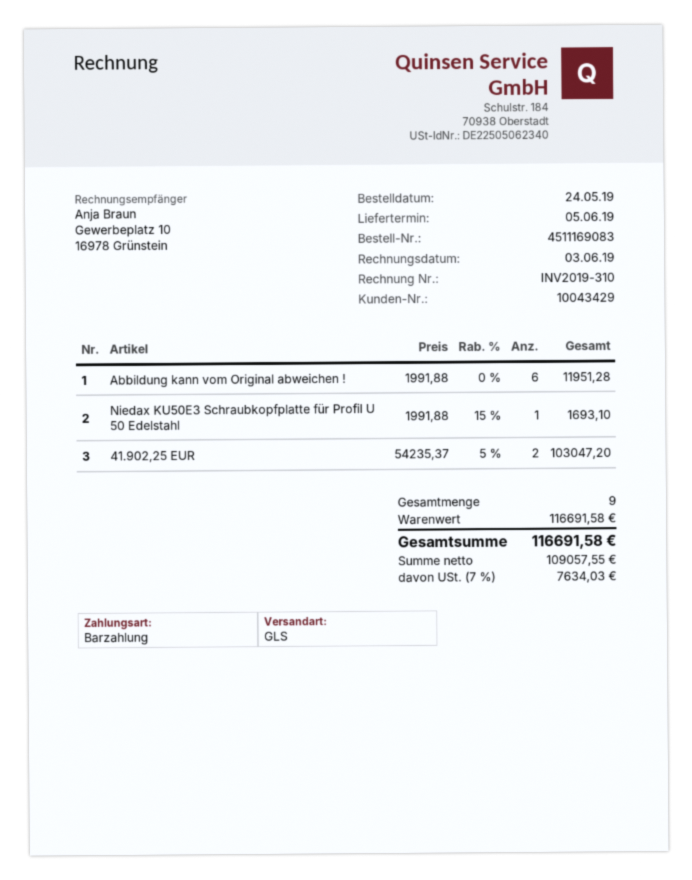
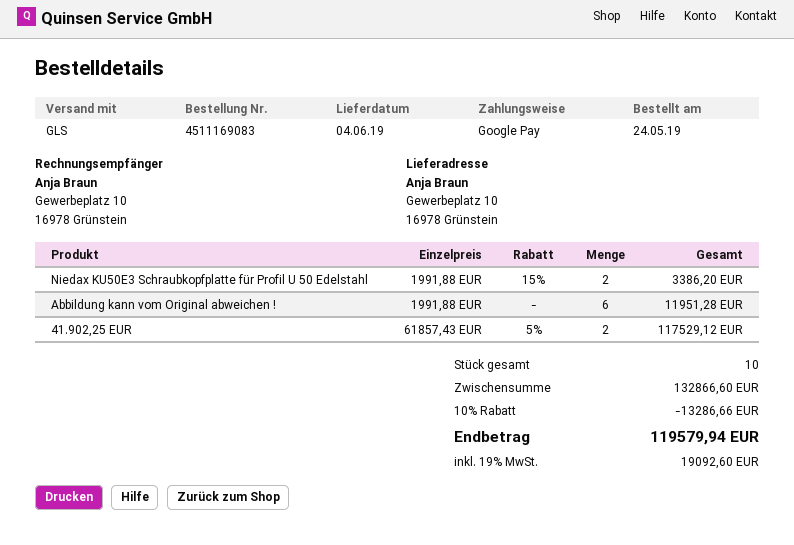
delivery date: 2019-06-05 -> 2019-06-04
payment method: cash -> Google Pay
Niedax KU50E3 Schraubkopfplatte für Profil U 50 Edelstahl: 1 x 1991.88 - 15% = 1693.10 -> 2 x 1991.88 - 15% = 3386.20
41.902,25 EUR: 2 x 54235.37 - 5% = 103047.20 -> 2 x 61857.43 - 5% = 117529.12
total quantity: 9 -> 10
subtotal: 116691.58 -> 132866.60
discount: none -> 10% = 13286.66
tax: 7% = 7634.03 -> 19% = 19092.60
total: 116691.58 -> 119579.94

